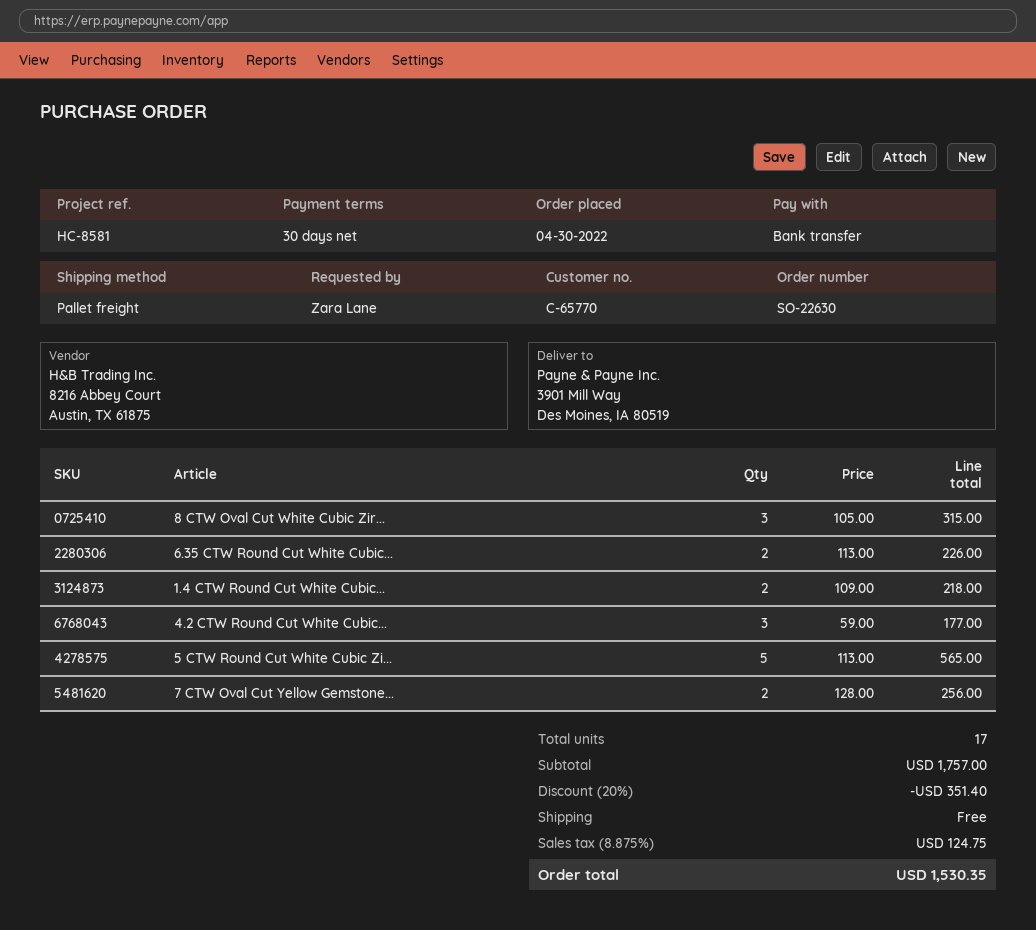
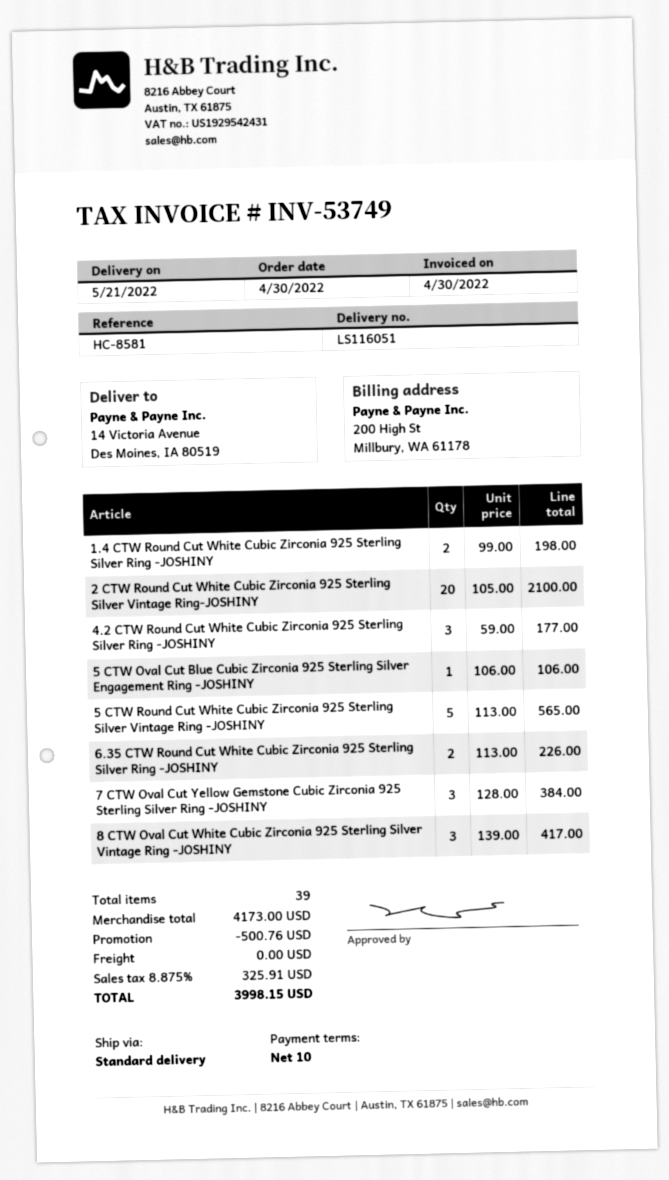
payment terms: 30 days -> 10 days
shipping method: pallet freight -> standard
ship to: 3901 Mill Way, Des Moines, IA 80519 -> 14 Victoria Avenue, Des Moines, IA 80519
8 CTW Oval Cut White Cubic Zir...: 3 x 105.00 = 315.00 -> 3 x 139.00 = 417.00
1.4 CTW Round Cut White Cubic...: 2 x 109.00 = 218.00 -> 2 x 99.00 = 198.00
7 CTW Oval Cut Yellow Gemstone...: 2 x 128.00 = 256.00 -> 3 x 128.00 = 384.00
2 CTW Round Cut White Cubic Zirconia 925 Sterling Silver Vintage Ring-JOSHINY: none -> 20 x 105.00 = 2100.00
5 CTW Oval Cut Blue Cubic Zirconia 925 Sterling Silver Engagement Ring -JOSHINY: none -> 1 x 106.00 = 106.00
total quantity: 17 -> 39
subtotal: 1757.00 -> 4173.00
discount: 351.40 -> 500.76
tax: 8.875% = 124.75 -> 8.875% = 325.91
total: 1530.35 -> 3998.15

